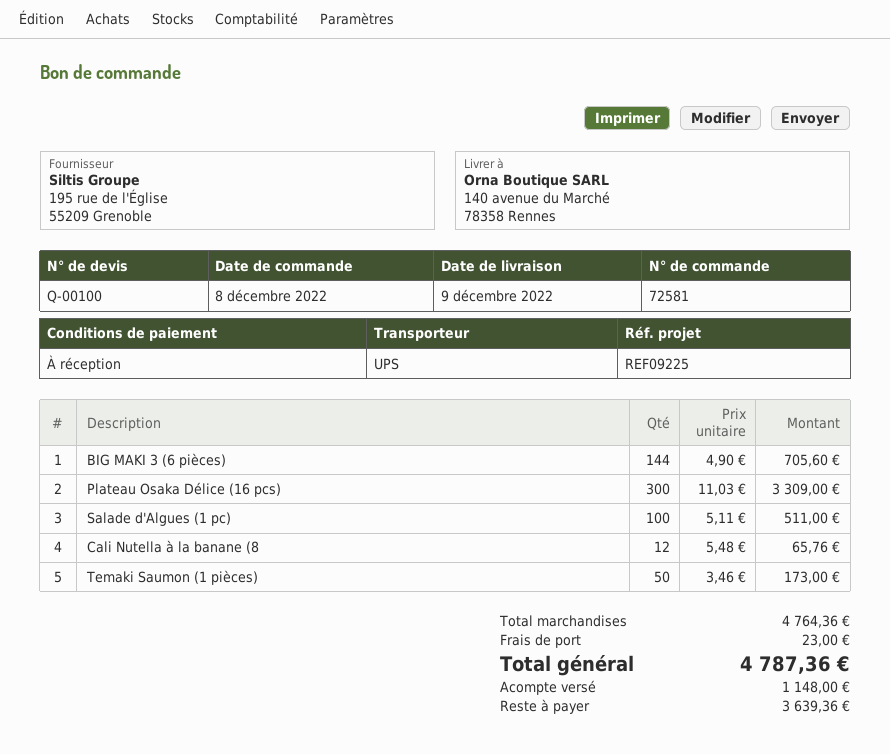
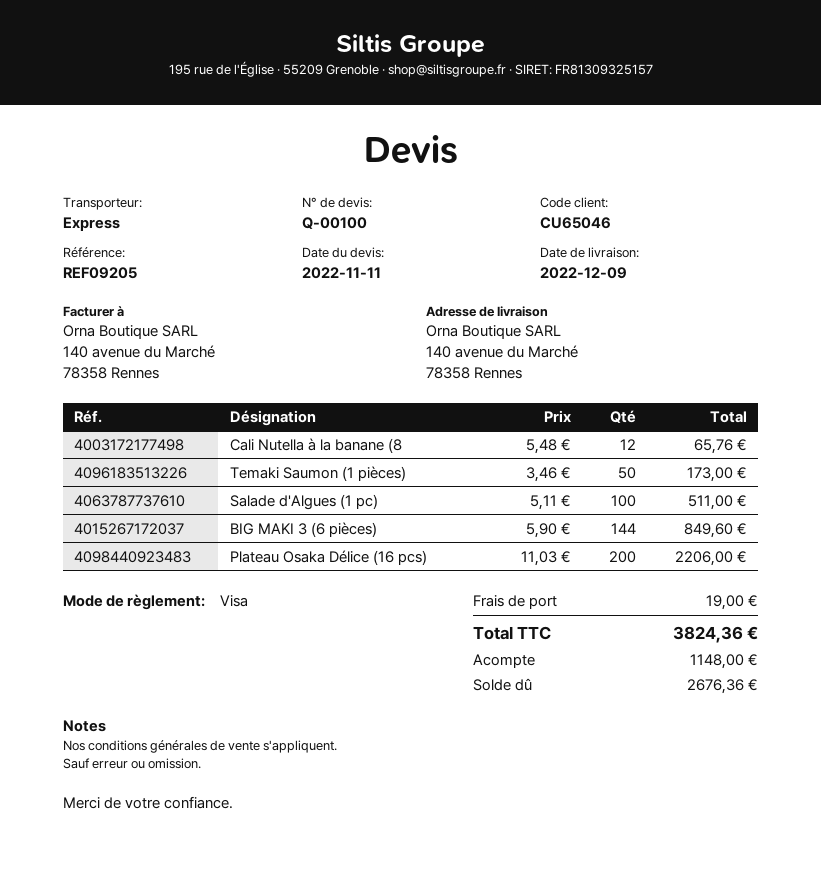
reference: REF09225 -> REF09205
shipping method: UPS -> express
BIG MAKI 3 (6 pièces): 144 x 4.90 = 705.60 -> 144 x 5.90 = 849.60
Plateau Osaka Délice (16 pcs): 300 x 11.03 = 3309.00 -> 200 x 11.03 = 2206.00
shipping: 23.00 -> 19.00
total: 4787.36 -> 3824.36
balance: 3639.36 -> 2676.36

